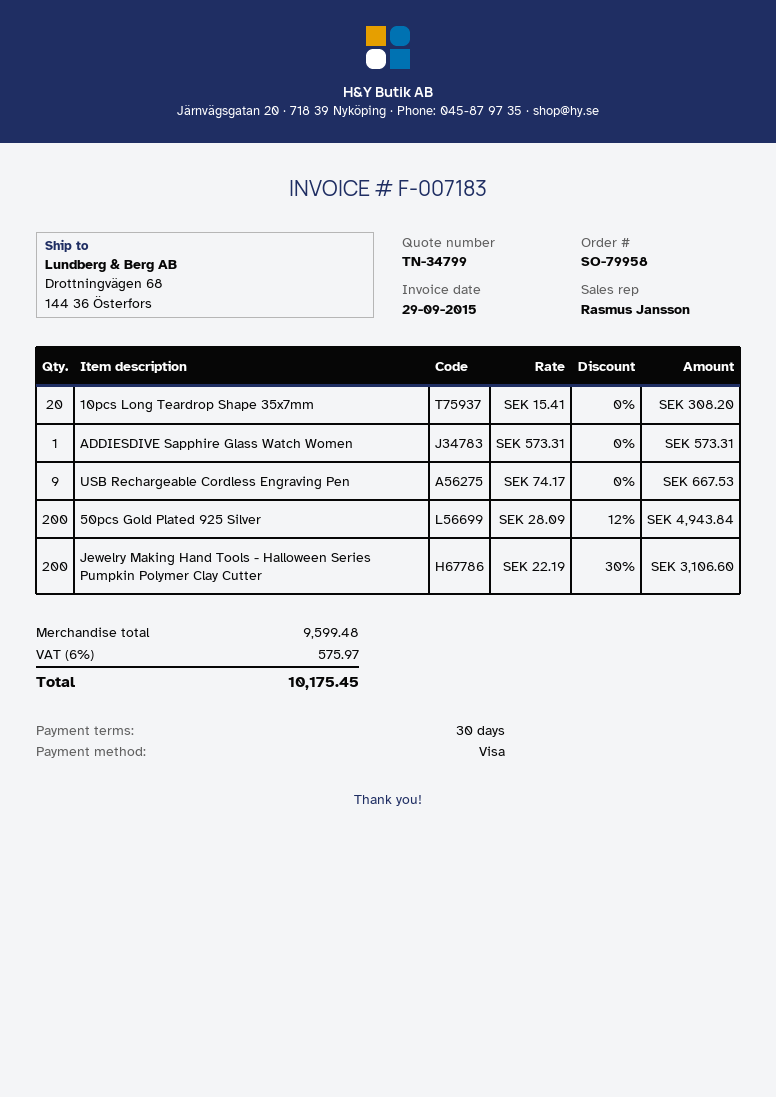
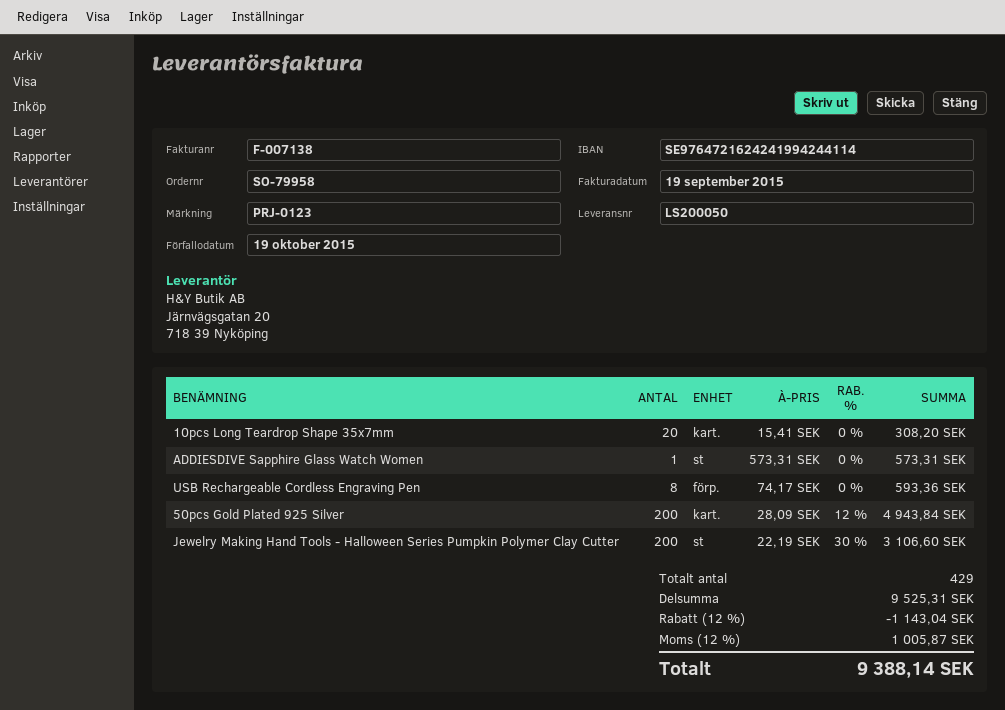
invoice number: F-007183 -> F-007138
invoice date: 2015-09-29 -> 2015-09-19
USB Rechargeable Cordless Engraving Pen: 9 x 74.17 = 667.53 -> 8 x 74.17 = 593.36
subtotal: 9599.48 -> 9525.31
discount: none -> 12% = 1143.04
tax: 6% = 575.97 -> 12% = 1005.87
total: 10175.45 -> 9388.14

